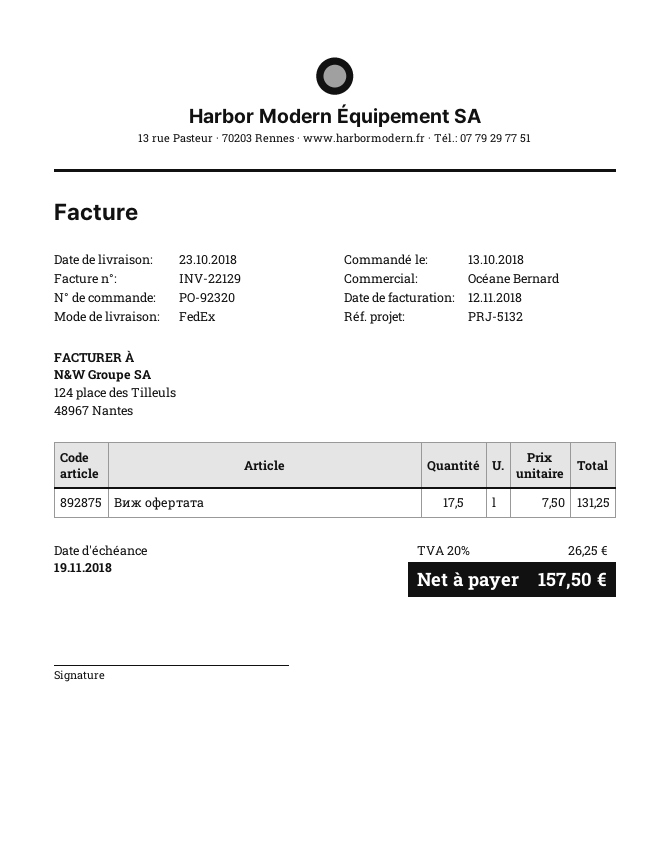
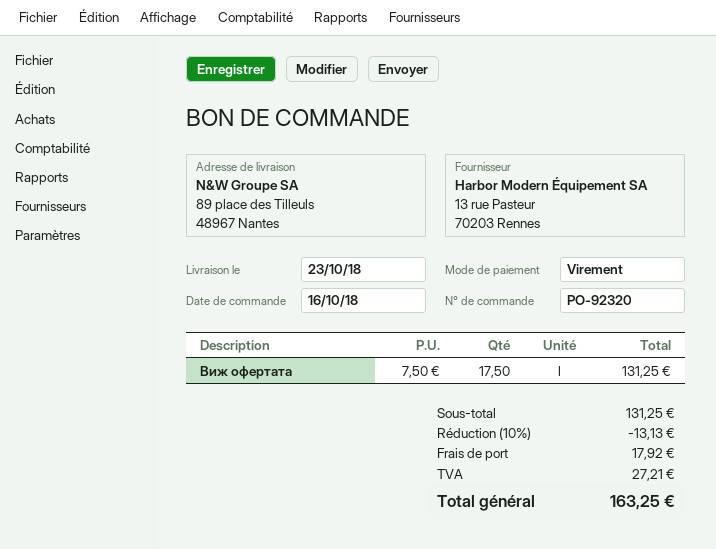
order date: 2018-10-13 -> 2018-10-16
discount: none -> 10% = 13.13
shipping: none -> 17.92
tax: 26.25 -> 27.21
total: 157.50 -> 163.25

